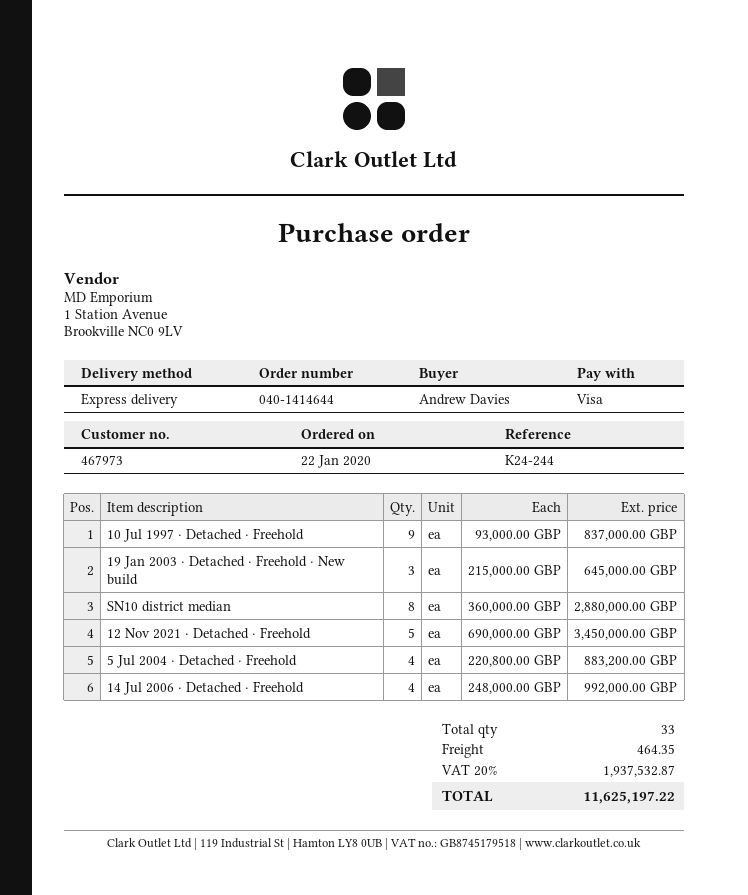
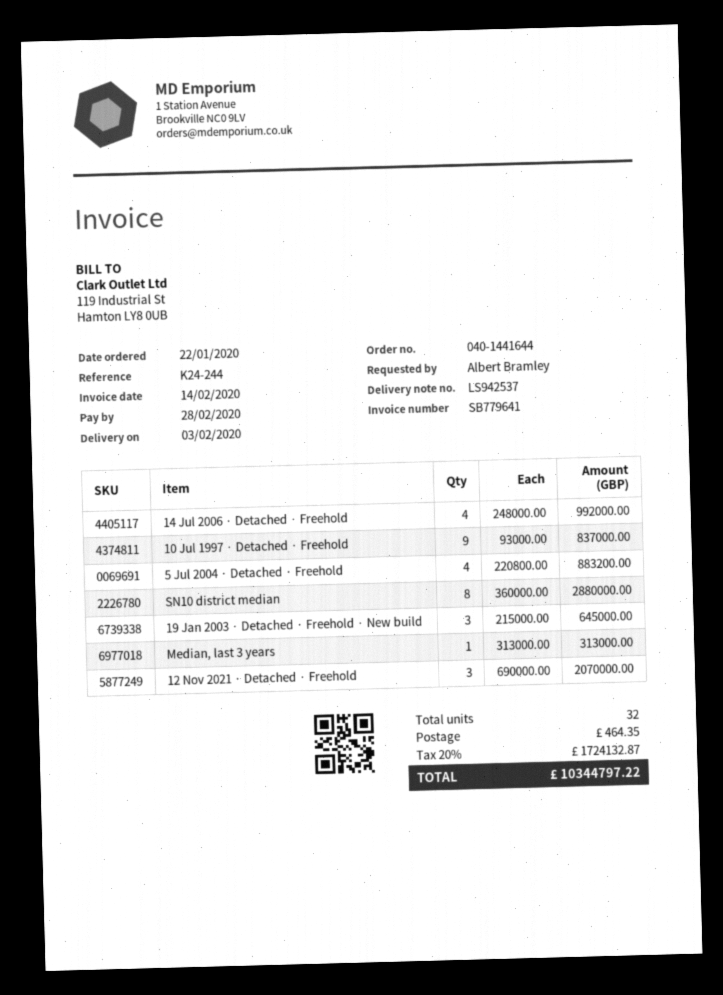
order number: 040-1414644 -> 040-1441644
ordered by: Andrew Davies -> Albert Bramley
12 Nov 2021 · Detached · Freehold: 5 x 690000.00 = 3450000.00 -> 3 x 690000.00 = 2070000.00
Median, last 3 years: none -> 1 x 313000.00 = 313000.00
total quantity: 33 -> 32
tax: 20% = 1937532.87 -> 20% = 1724132.87
total: 11625197.22 -> 10344797.22

